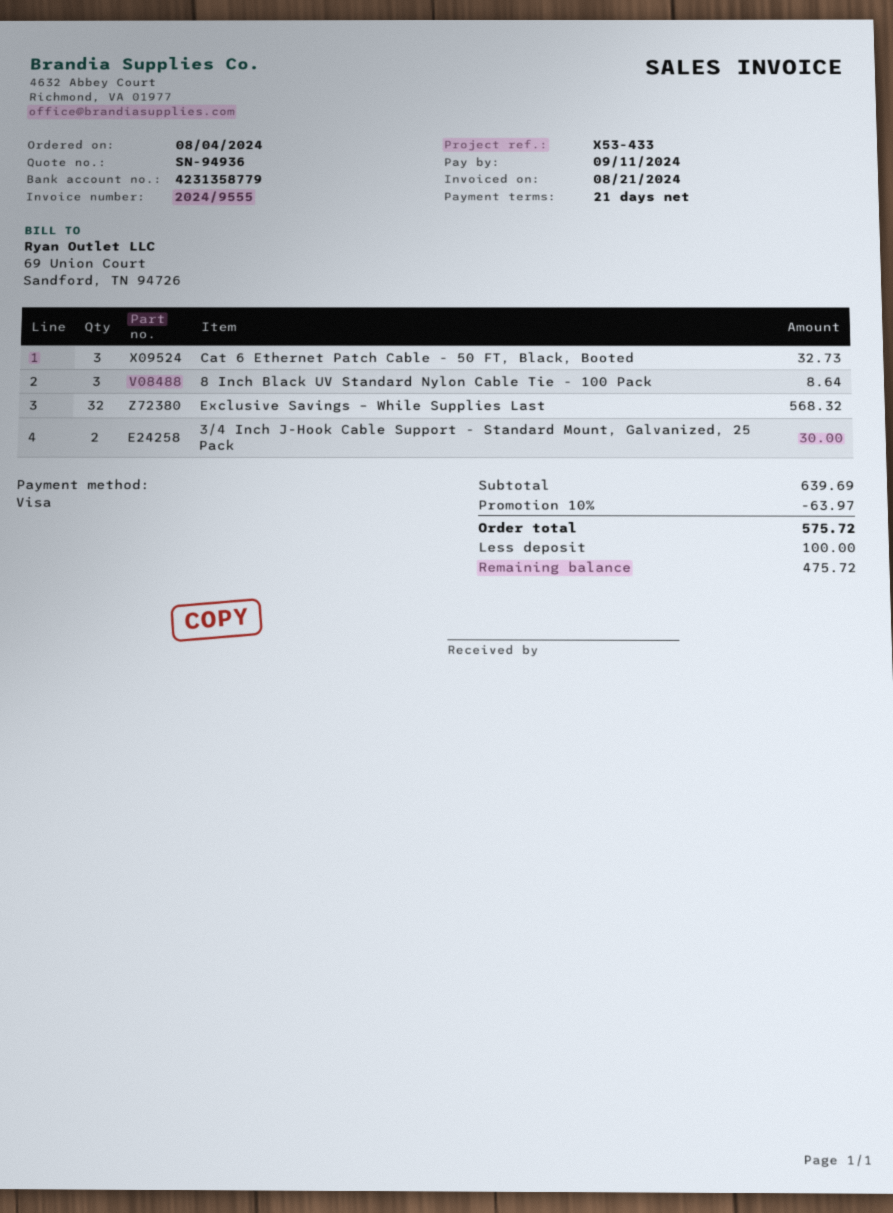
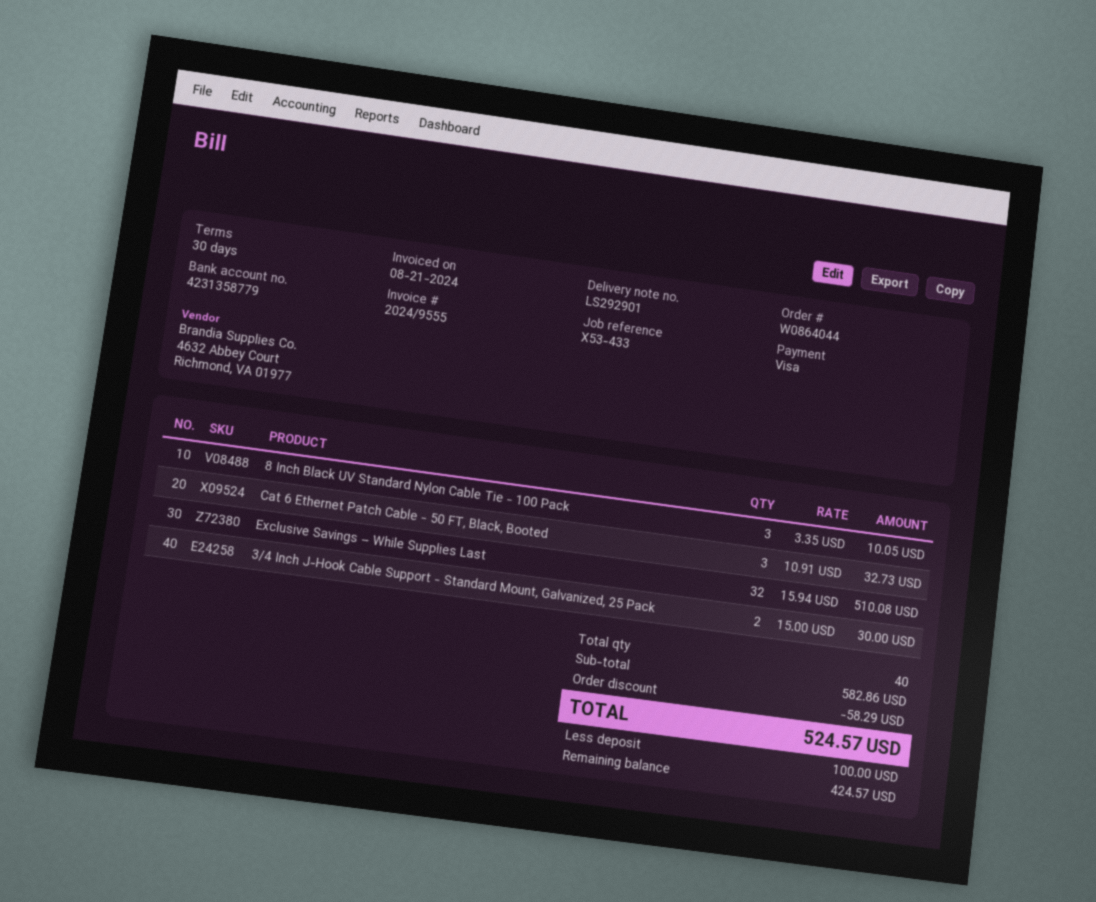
payment terms: 21 days -> 30 days
8 Inch Black UV Standard Nylon Cable Tie - 100 Pack: 3 for 8.64 -> 3 for 10.05
Exclusive Savings – While Supplies Last: 32 for 568.32 -> 32 for 510.08
subtotal: 639.69 -> 582.86
discount: 63.97 -> 58.29
total: 575.72 -> 524.57
balance: 475.72 -> 424.57

